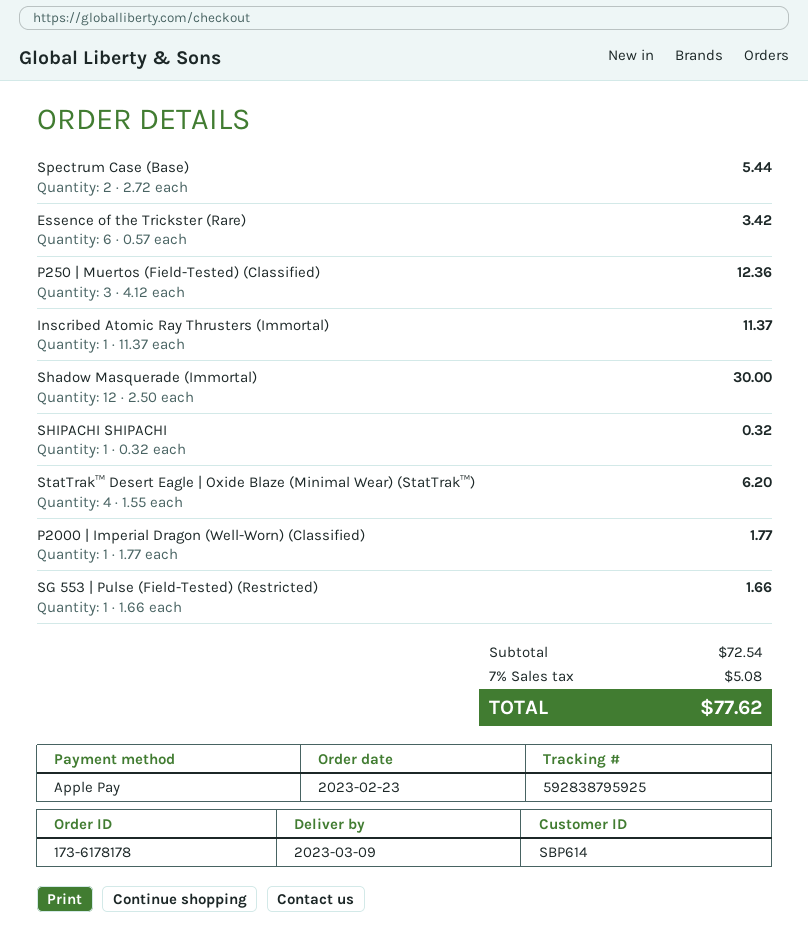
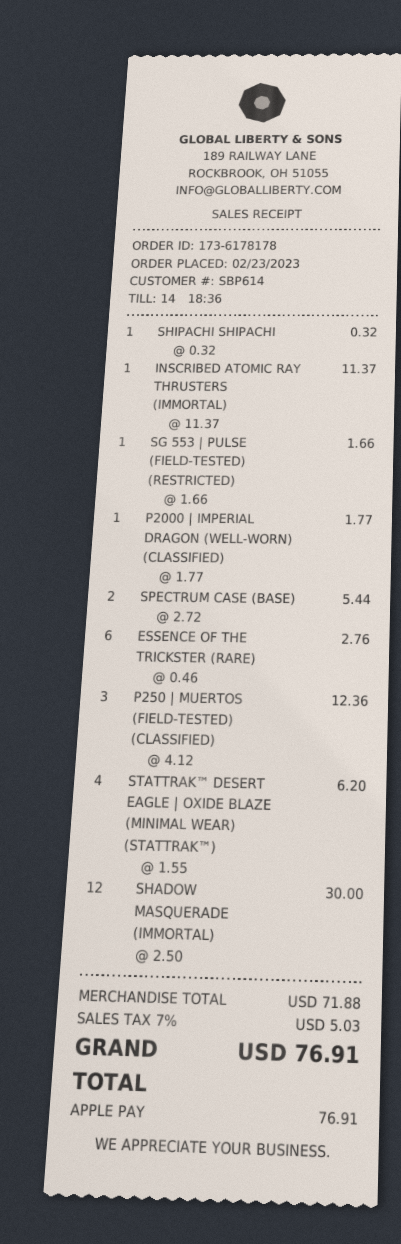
Essence of the Trickster (Rare): 6 x 0.57 = 3.42 -> 6 x 0.46 = 2.76
subtotal: 72.54 -> 71.88
tax: 7% = 5.08 -> 7% = 5.03
total: 77.62 -> 76.91

